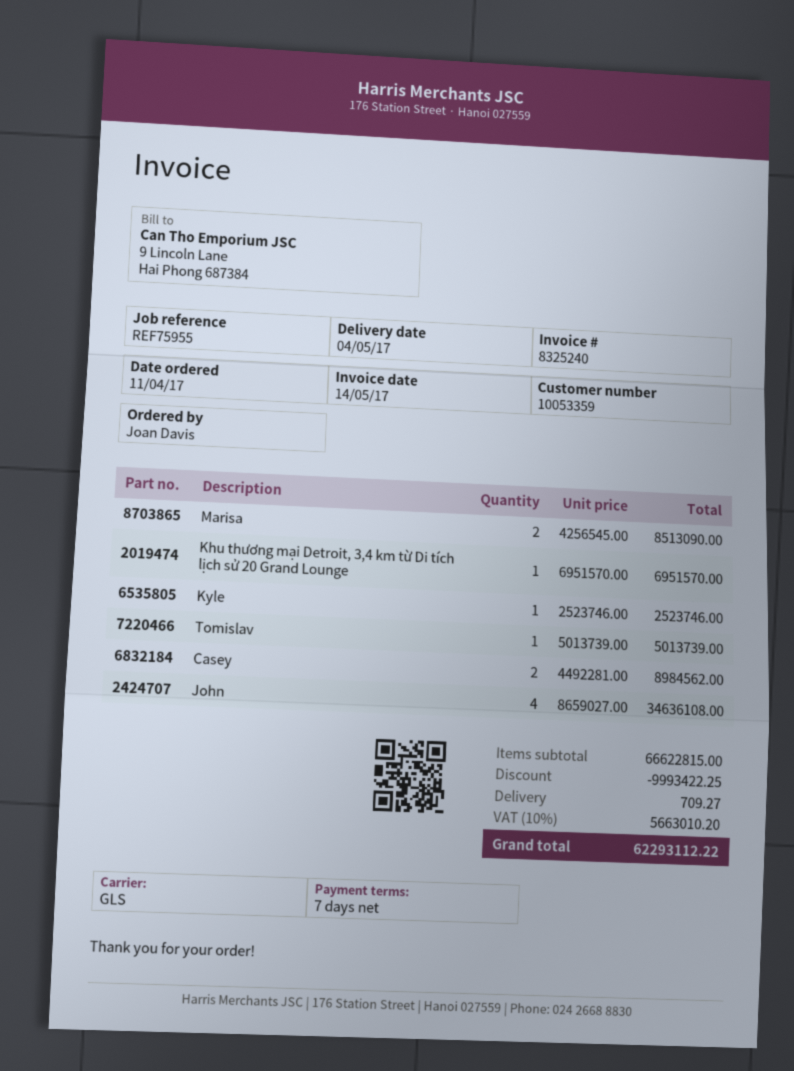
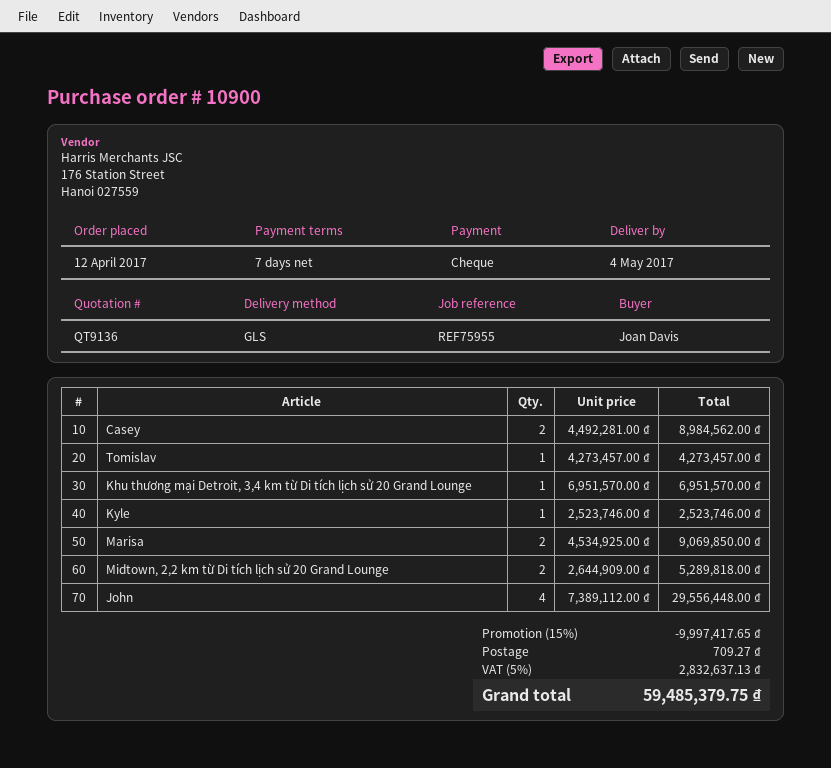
order date: 2017-04-11 -> 2017-04-12
Marisa: 2 x 4256545.00 = 8513090.00 -> 2 x 4534925.00 = 9069850.00
Tomislav: 1 x 5013739.00 = 5013739.00 -> 1 x 4273457.00 = 4273457.00
John: 4 x 8659027.00 = 34636108.00 -> 4 x 7389112.00 = 29556448.00
Midtown, 2,2 km từ Di tích lịch sử 20 Grand Lounge: none -> 2 x 2644909.00 = 5289818.00
discount: 9993422.25 -> 9997417.65
tax: 10% = 5663010.20 -> 5% = 2832637.13
total: 62293112.22 -> 59485379.75

